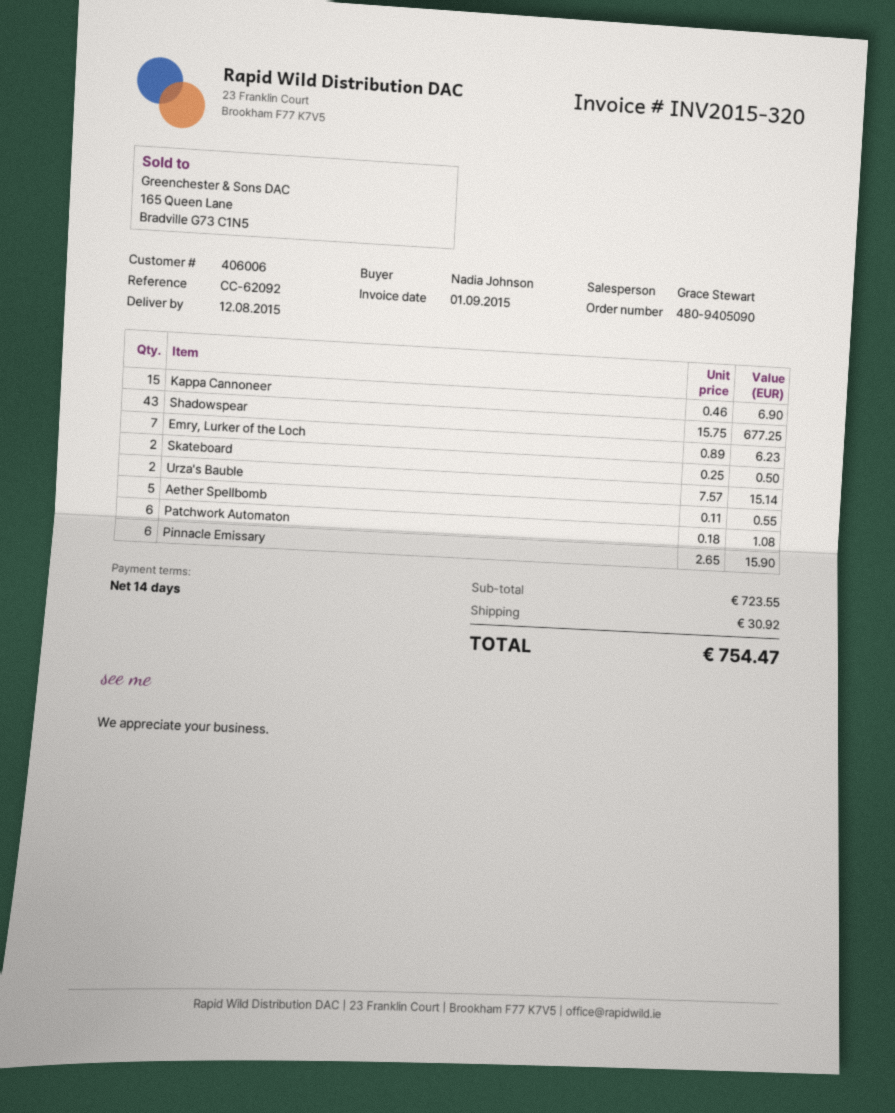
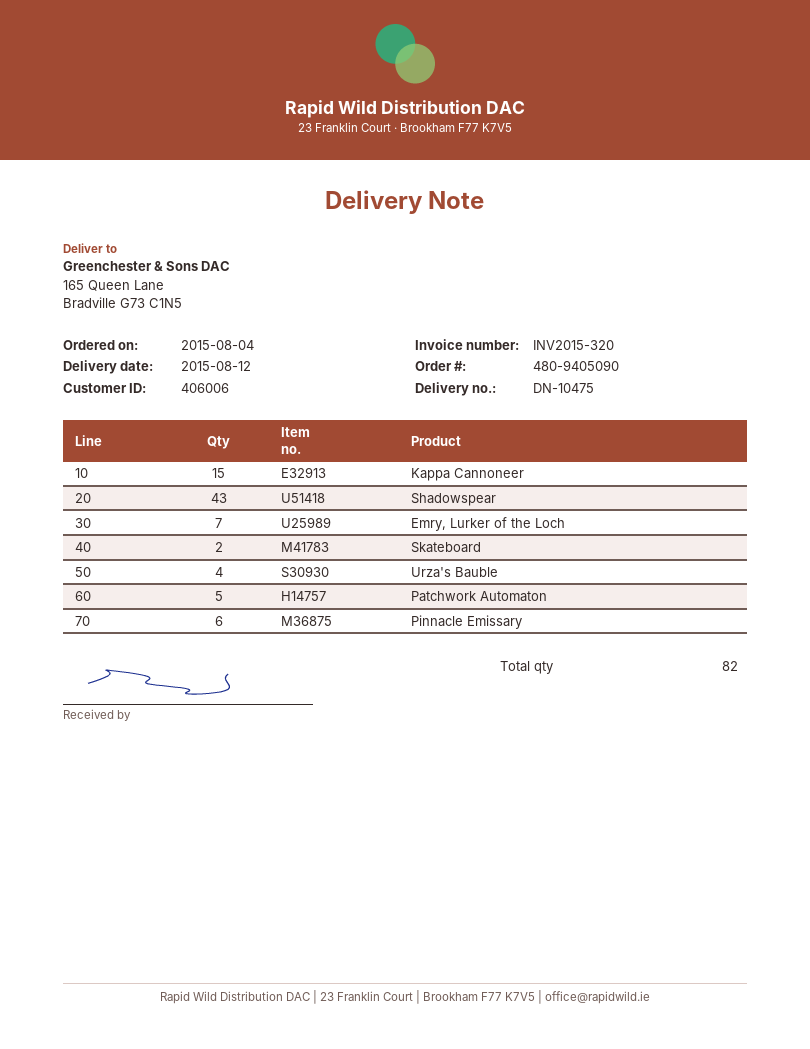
Urza's Bauble: 2 -> 4
Aether Spellbomb: 5 -> none
Patchwork Automaton: 6 -> 5

